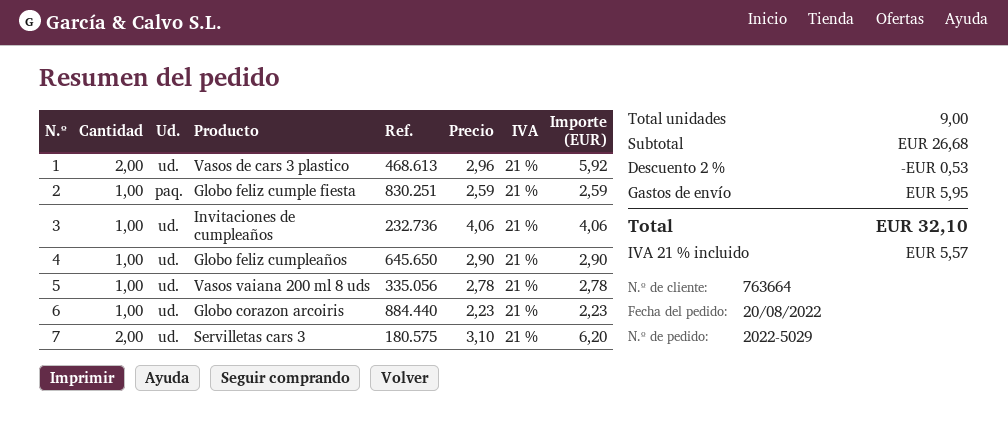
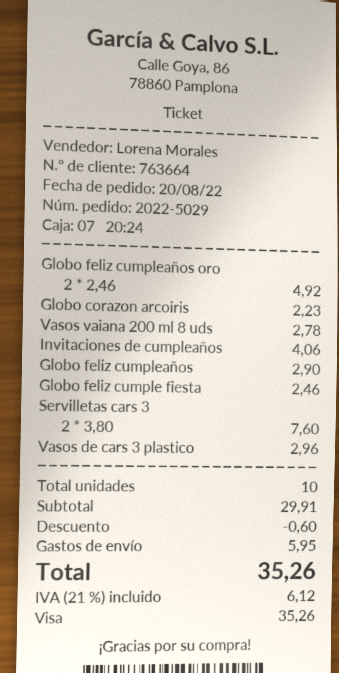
Vasos de cars 3 plastico: 2 x 2.96 = 5.92 -> 1 x 2.96 = 2.96
Globo feliz cumple fiesta: 1 x 2.59 = 2.59 -> 1 x 2.46 = 2.46
Servilletas cars 3: 2 x 3.10 = 6.20 -> 2 x 3.80 = 7.60
Globo feliz cumpleaños oro: none -> 2 x 2.46 = 4.92
total quantity: 9 -> 10
subtotal: 26.68 -> 29.91
discount: 0.53 -> 0.60
tax: 21% = 5.57 -> 21% = 6.12
total: 32.10 -> 35.26

